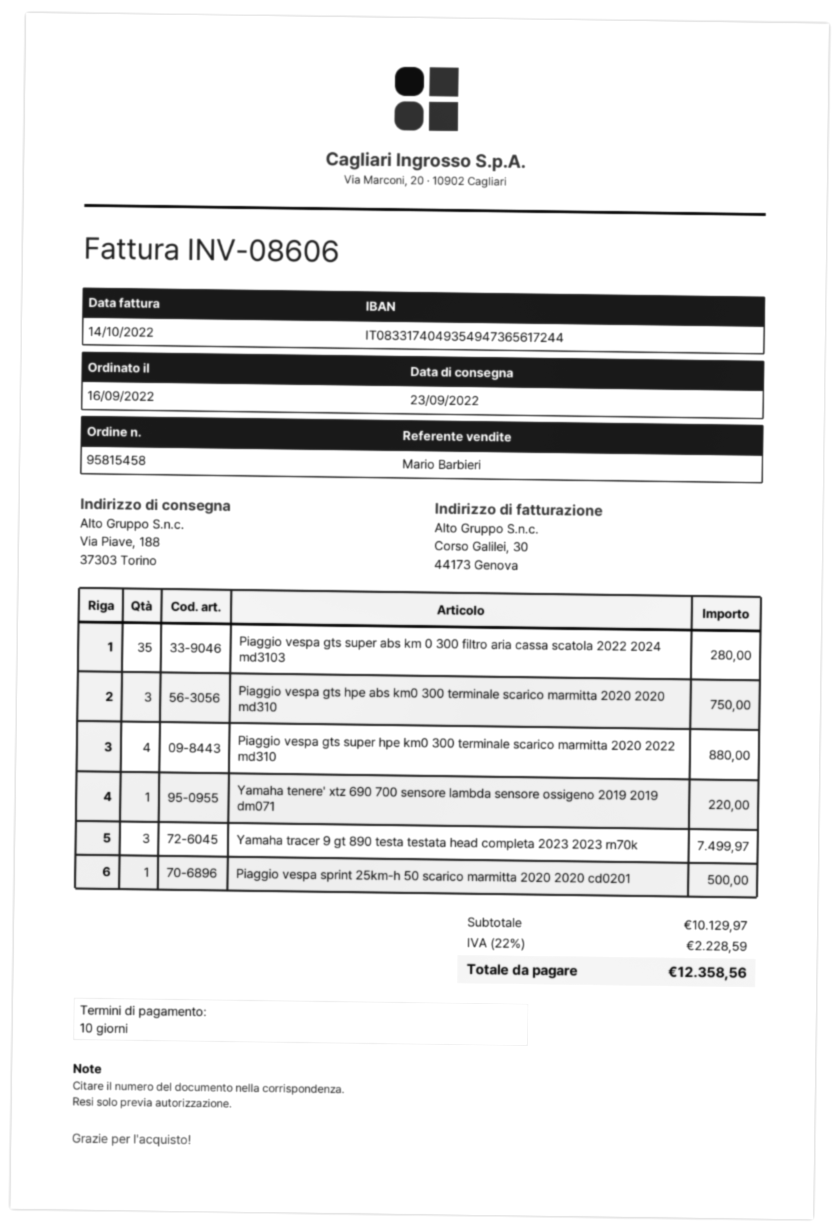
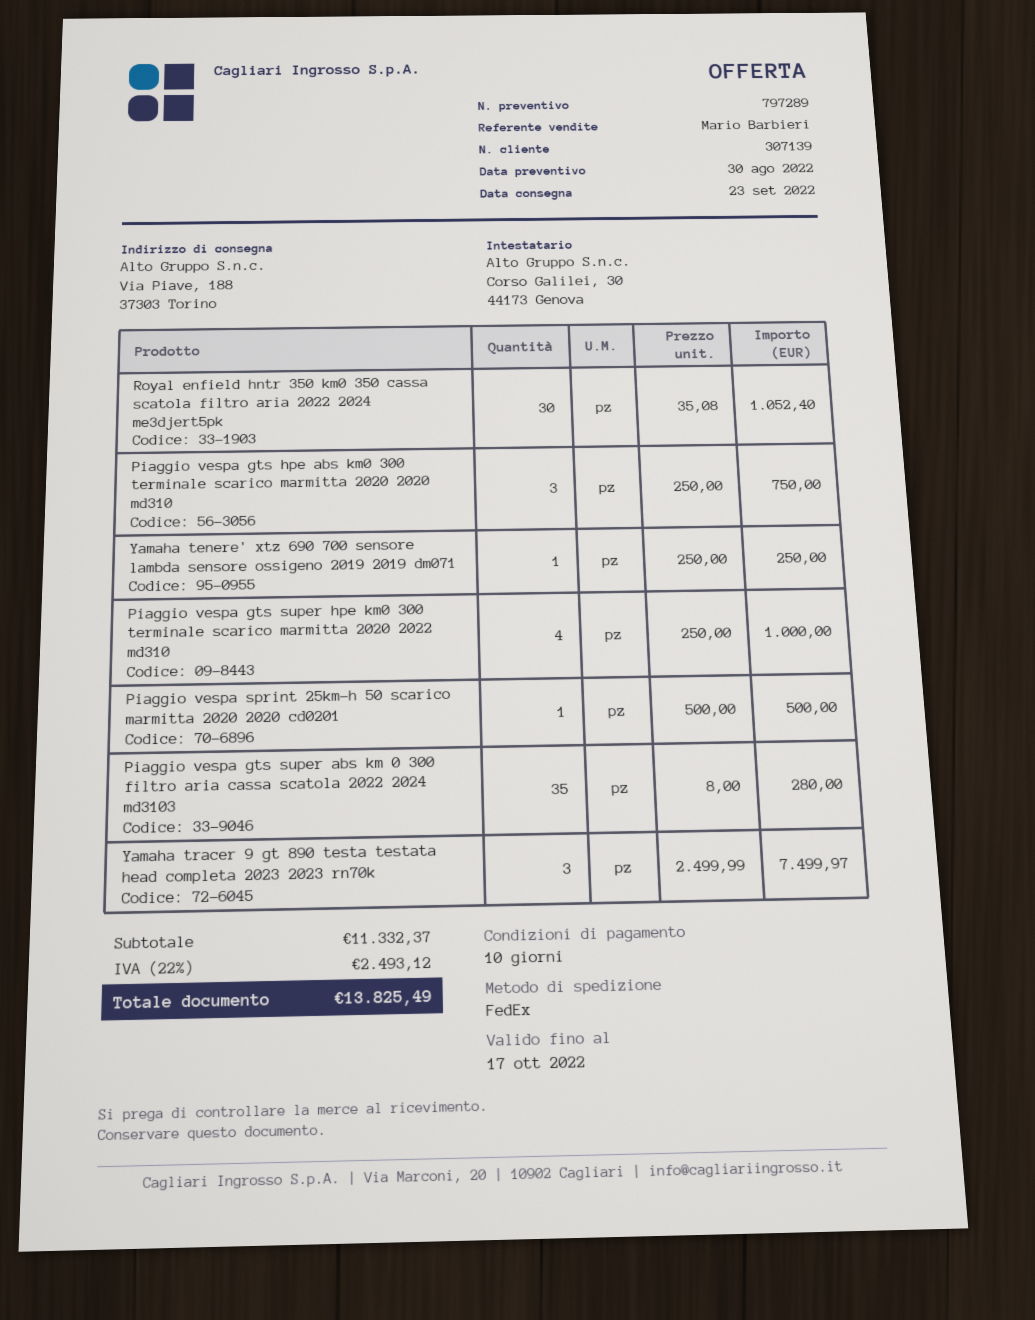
Piaggio vespa gts super hpe km0 300 terminale scarico marmitta 2020 2022 md310: 4 for 880.00 -> 4 for 1000.00
Yamaha tenere' xtz 690 700 sensore lambda sensore ossigeno 2019 2019 dm071: 1 for 220.00 -> 1 for 250.00
Royal enfield hntr 350 km0 350 cassa scatola filtro aria 2022 2024 me3djert5pk: none -> 30 for 1052.40
subtotal: 10129.97 -> 11332.37
tax: 22% = 2228.59 -> 22% = 2493.12
total: 12358.56 -> 13825.49

